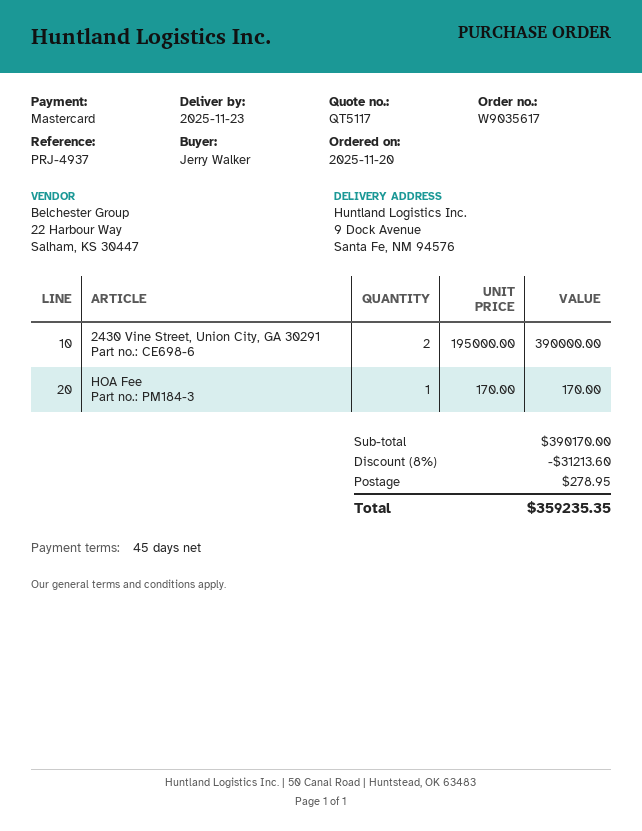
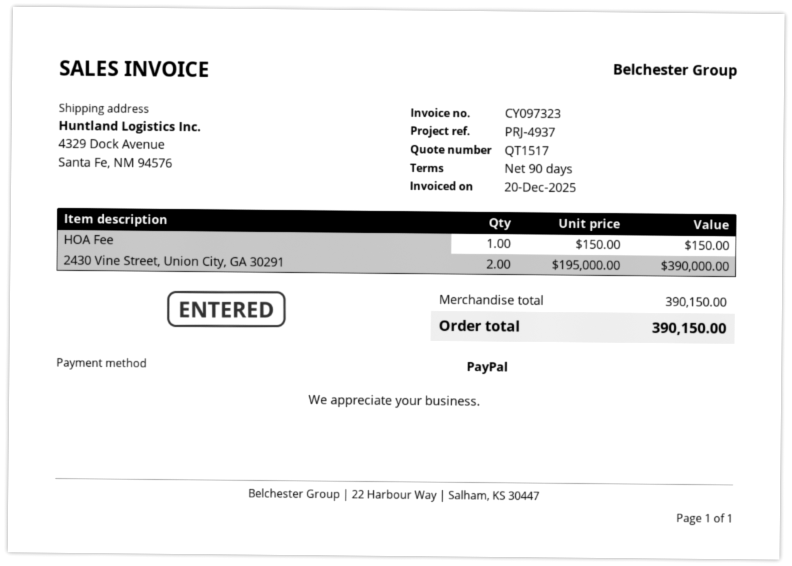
quote number: QT5117 -> QT1517
payment terms: 45 days -> 90 days
payment method: Mastercard -> PayPal
ship to: 9 Dock Avenue, Santa Fe, NM 94576 -> 4329 Dock Avenue, Santa Fe, NM 94576
HOA Fee: 1 x 170.00 = 170.00 -> 1 x 150.00 = 150.00
subtotal: 390170.00 -> 390150.00
discount: 8% = 31213.60 -> none
shipping: 278.95 -> none
total: 359235.35 -> 390150.00

